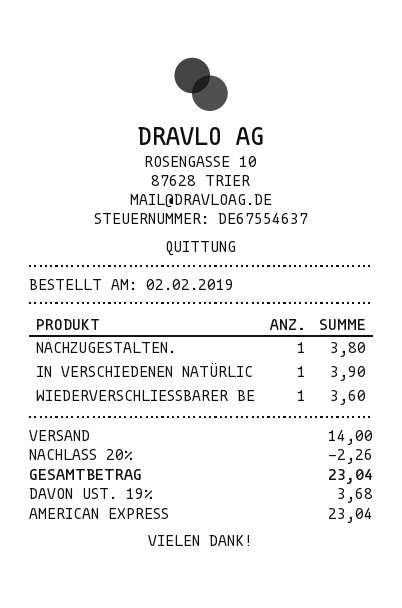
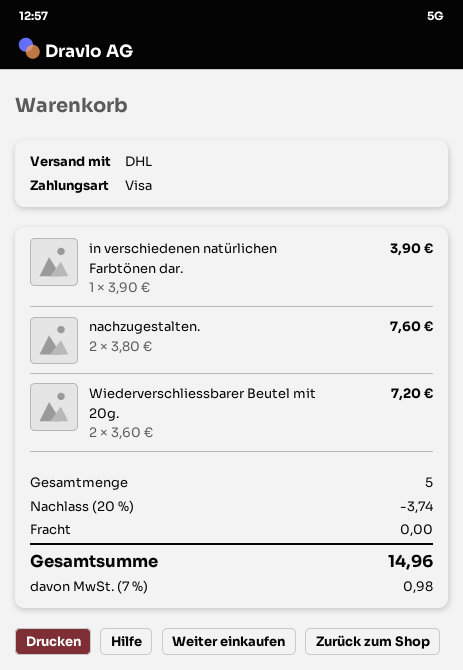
payment method: American Express -> Visa
NACHZUGESTALTEN.: 1 for 3.80 -> 2 for 7.60
WIEDERVERSCHLIESSBARER BE: 1 for 3.60 -> 2 for 7.20
discount: 20% = 2.26 -> 20% = 3.74
shipping: 14.00 -> 0.00
tax: 19% = 3.68 -> 7% = 0.98
total: 23.04 -> 14.96

